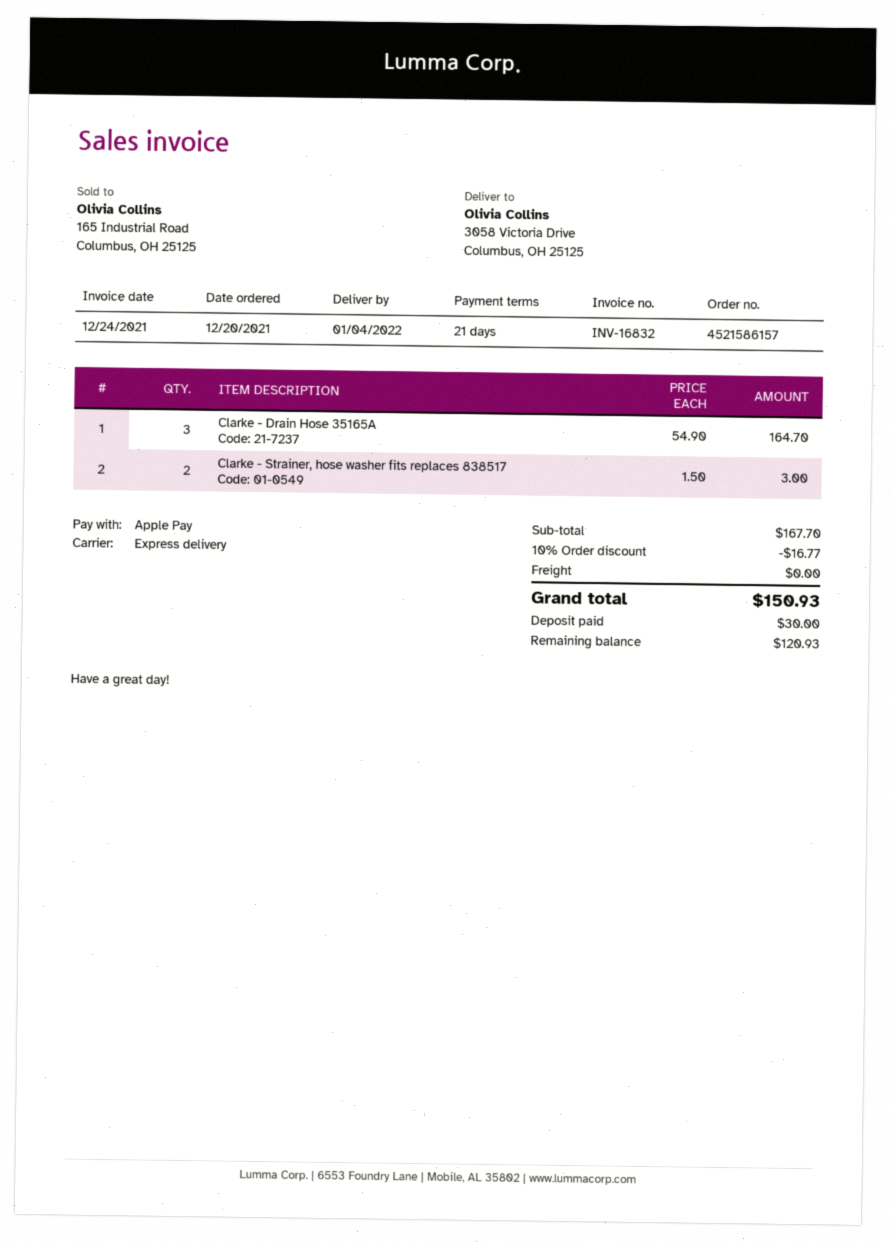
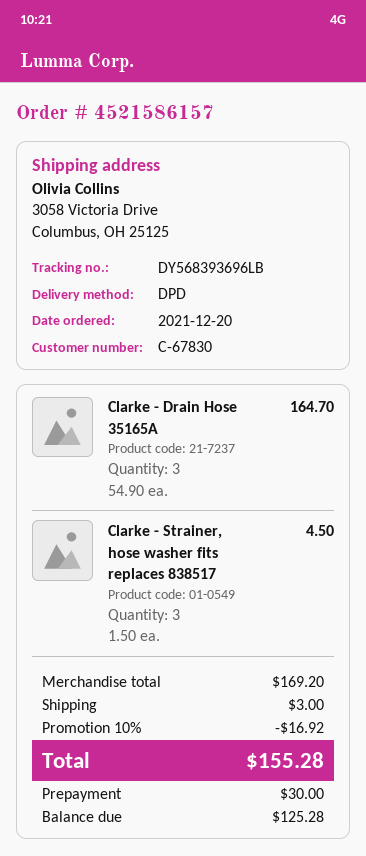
shipping method: express -> DPD
Clarke - Strainer, hose washer fits replaces 838517: 2 x 1.50 = 3.00 -> 3 x 1.50 = 4.50
subtotal: 167.70 -> 169.20
discount: 10% = 16.77 -> 10% = 16.92
shipping: 0.00 -> 3.00
total: 150.93 -> 155.28
balance: 120.93 -> 125.28

